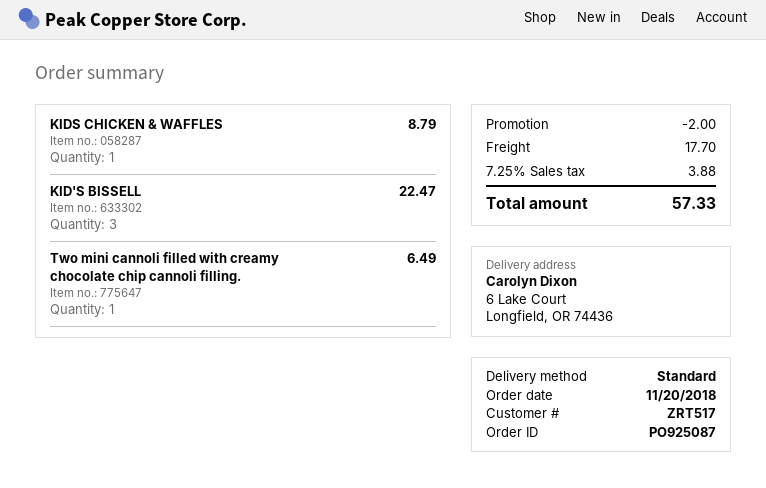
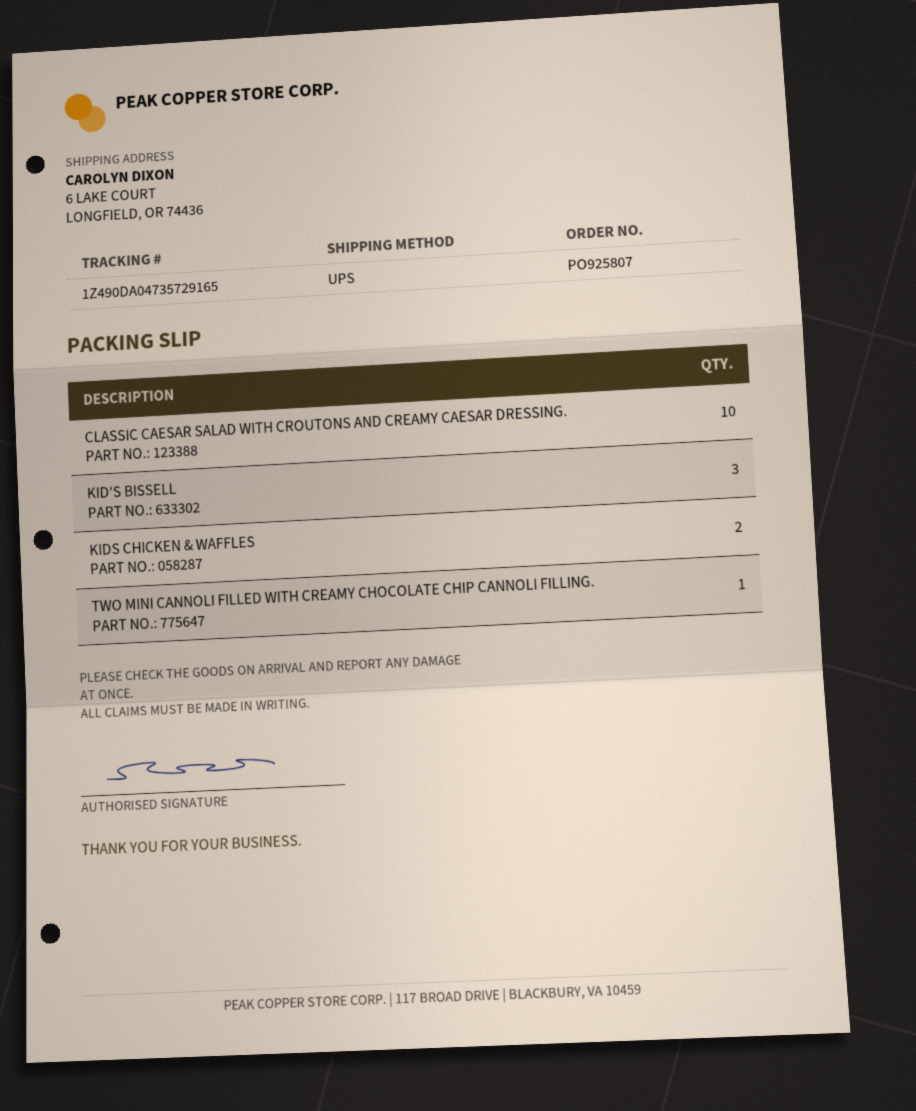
order number: PO925087 -> PO925807
shipping method: standard -> UPS
KIDS CHICKEN & WAFFLES: 1 -> 2
CLASSIC CAESAR SALAD WITH CROUTONS AND CREAMY CAESAR DRESSING.: none -> 10

